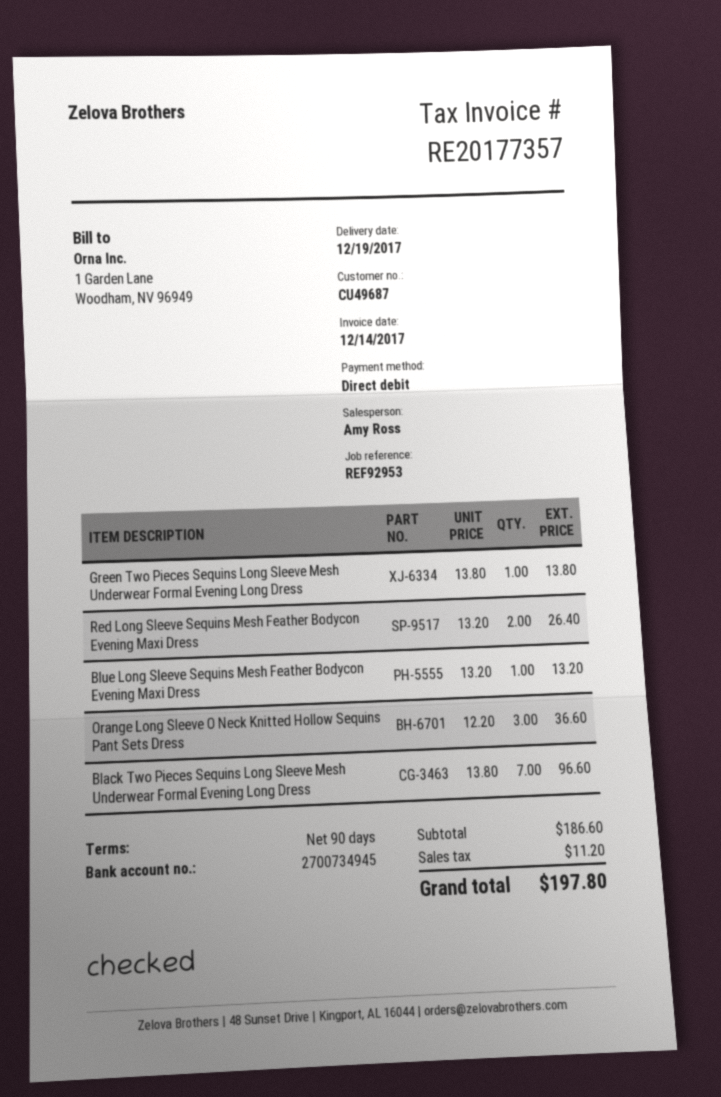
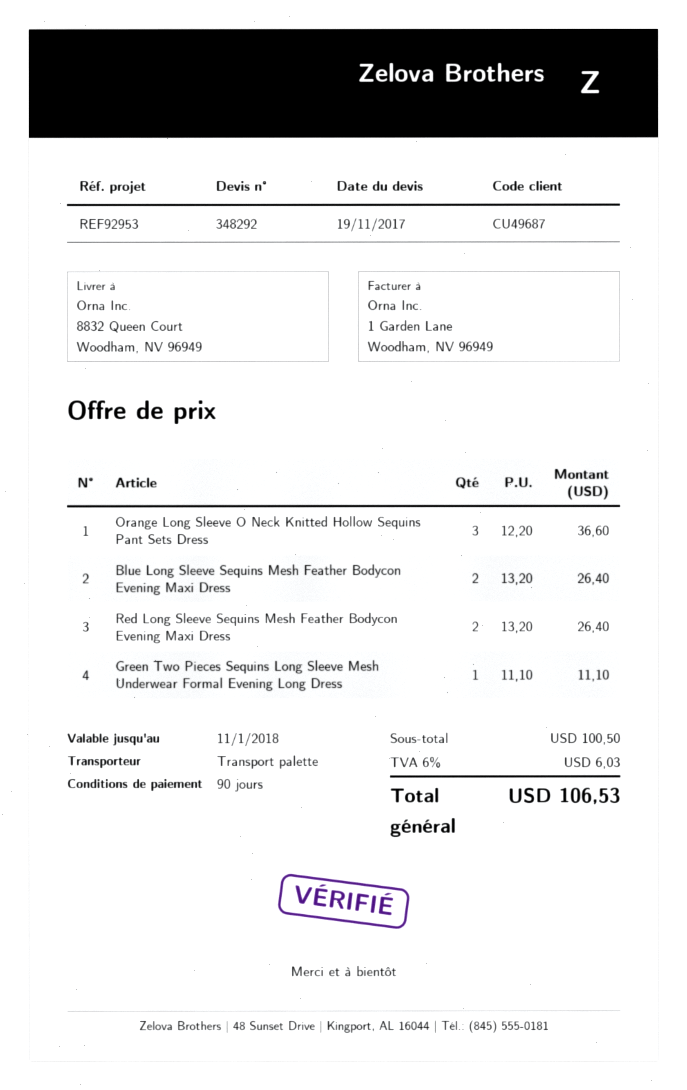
Green Two Pieces Sequins Long Sleeve Mesh Underwear Formal Evening Long Dress: 1 x 13.80 = 13.80 -> 1 x 11.10 = 11.10
Blue Long Sleeve Sequins Mesh Feather Bodycon Evening Maxi Dress: 1 x 13.20 = 13.20 -> 2 x 13.20 = 26.40
Black Two Pieces Sequins Long Sleeve Mesh Underwear Formal Evening Long Dress: 7 x 13.80 = 96.60 -> none
subtotal: 186.60 -> 100.50
tax: 11.20 -> 6.03
total: 197.80 -> 106.53

